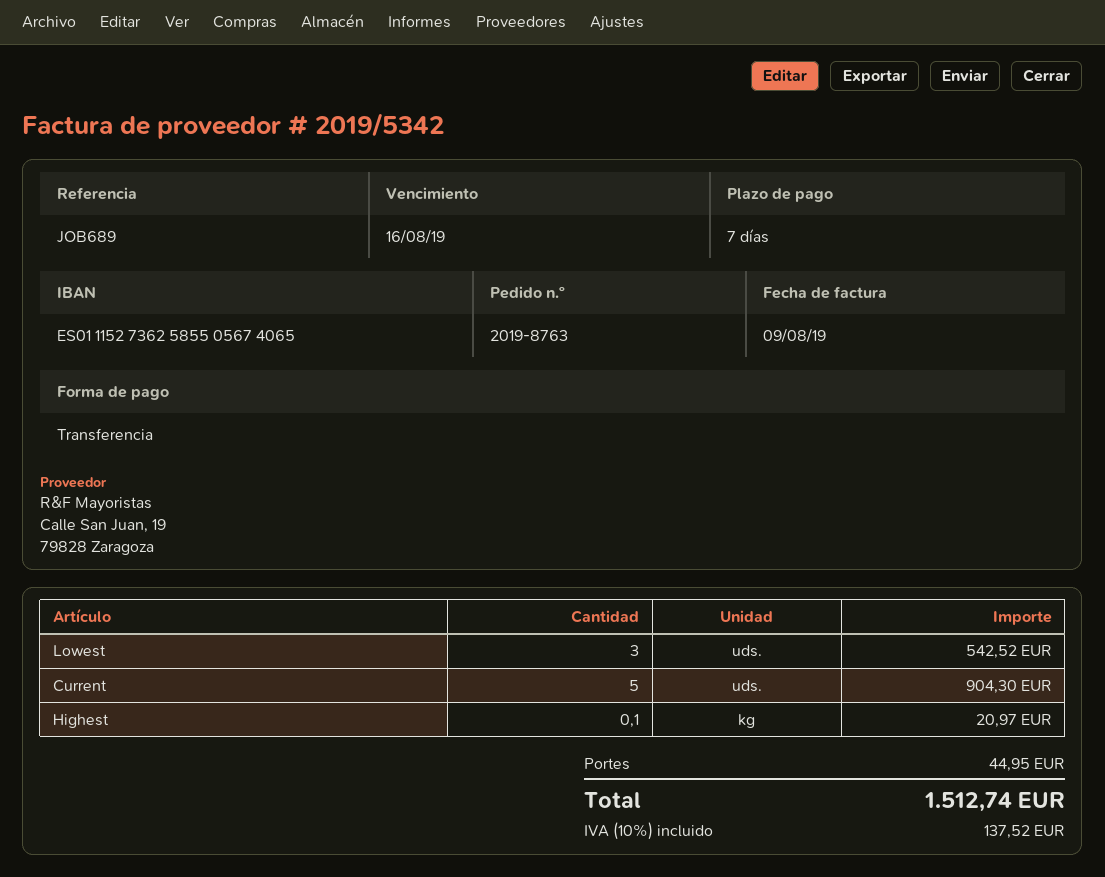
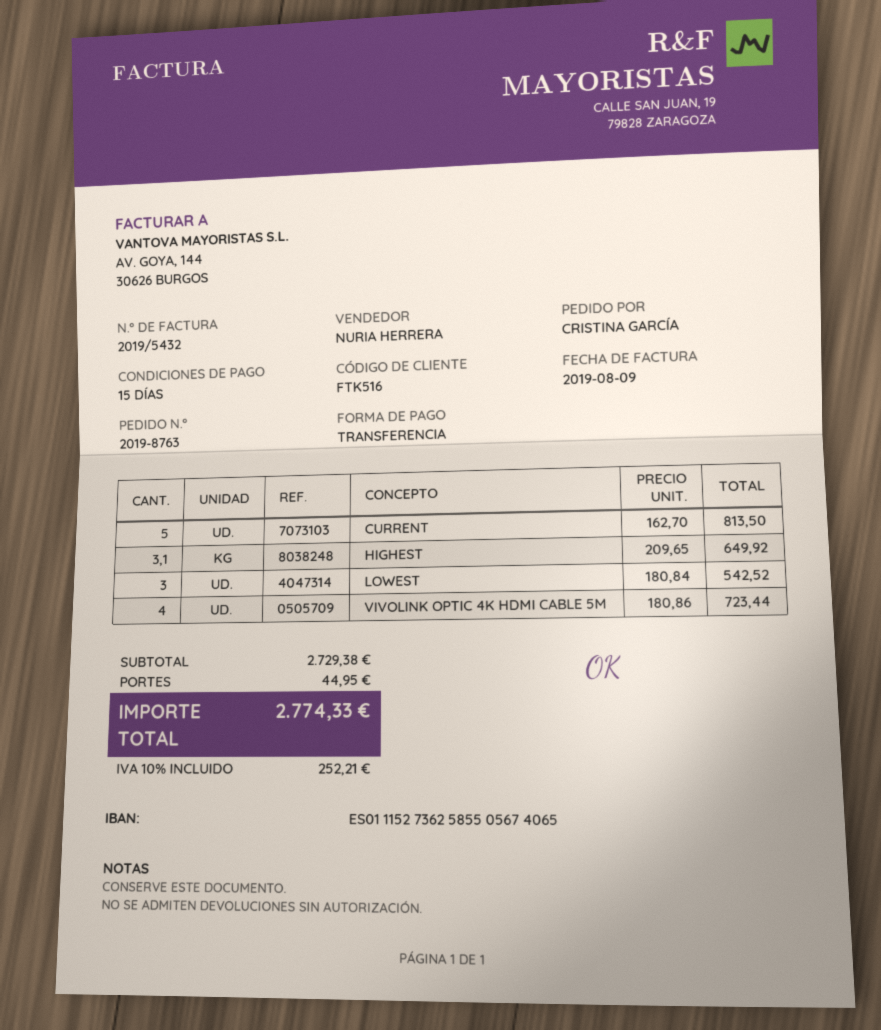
invoice number: 2019/5342 -> 2019/5432
payment terms: 7 days -> 15 days
Current: 5 for 904.30 -> 5 for 813.50
Highest: 0.1 for 20.97 -> 3.1 for 649.92
VIVOLINK OPTIC 4K HDMI CABLE 5M: none -> 4 for 723.44
tax: 10% = 137.52 -> 10% = 252.21
total: 1512.74 -> 2774.33

